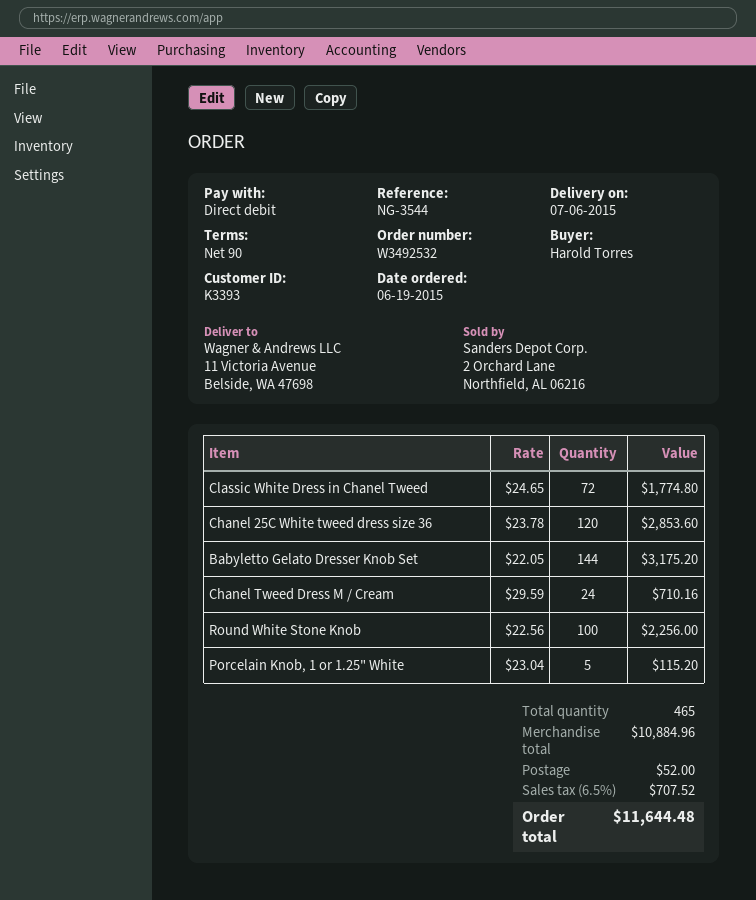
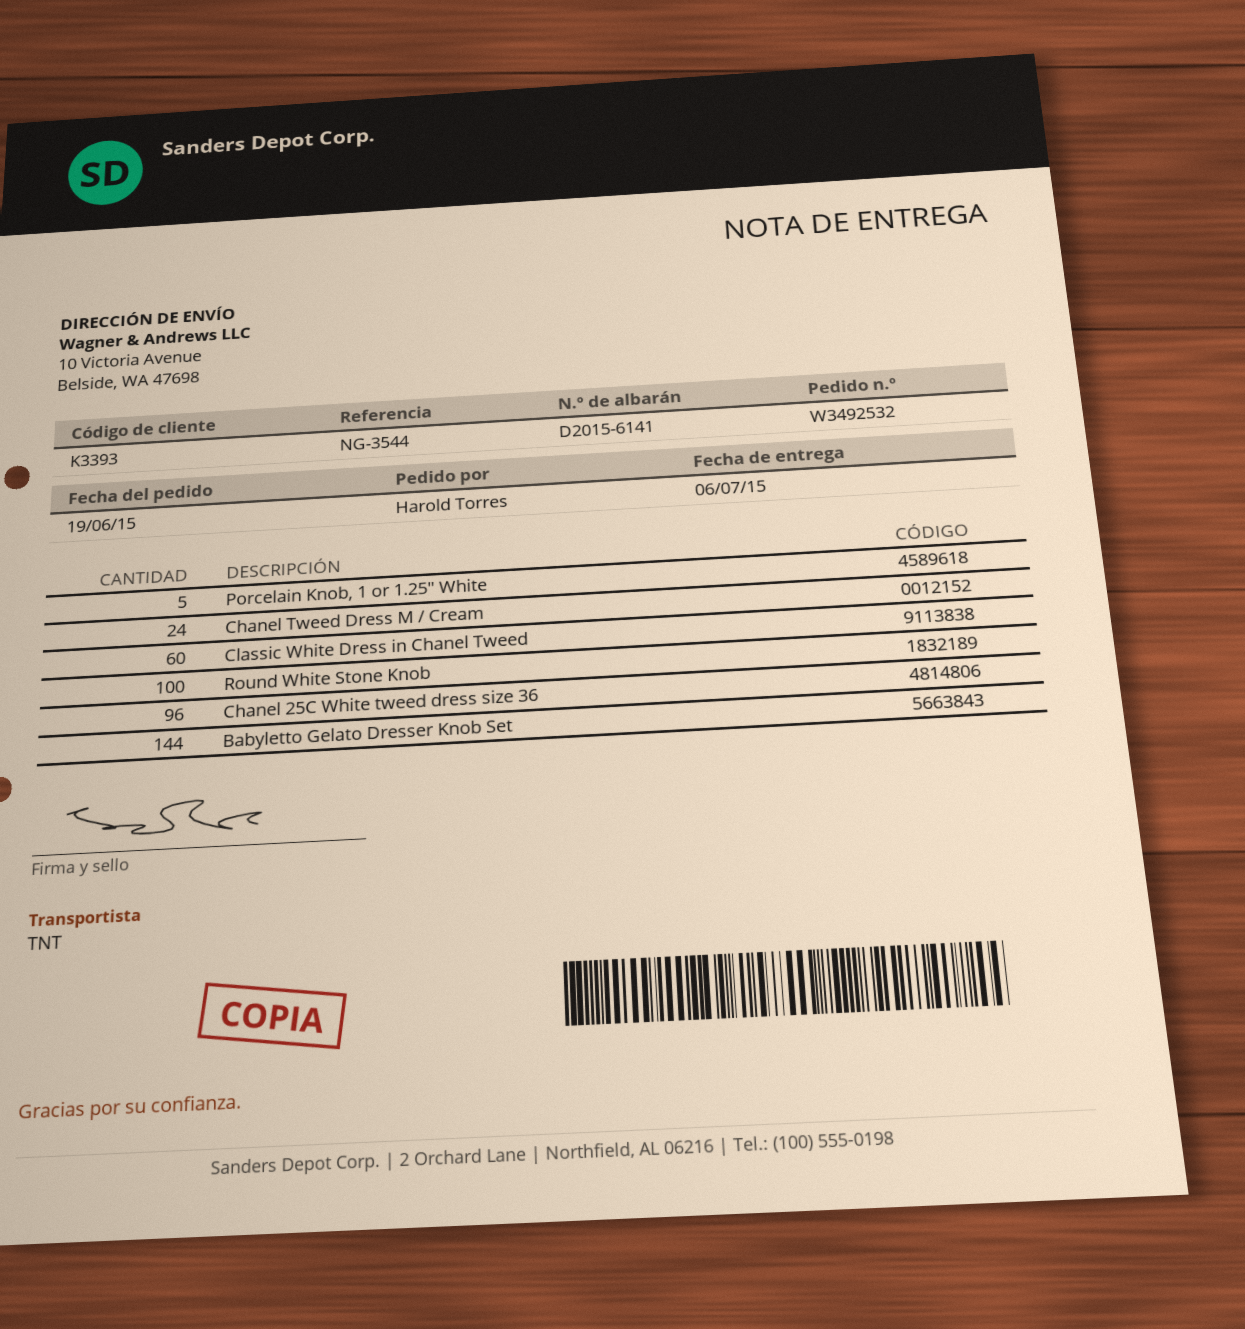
ship to: 11 Victoria Avenue, Belside, WA 47698 -> 10 Victoria Avenue, Belside, WA 47698
Classic White Dress in Chanel Tweed: 72 -> 60
Chanel 25C White tweed dress size 36: 120 -> 96

